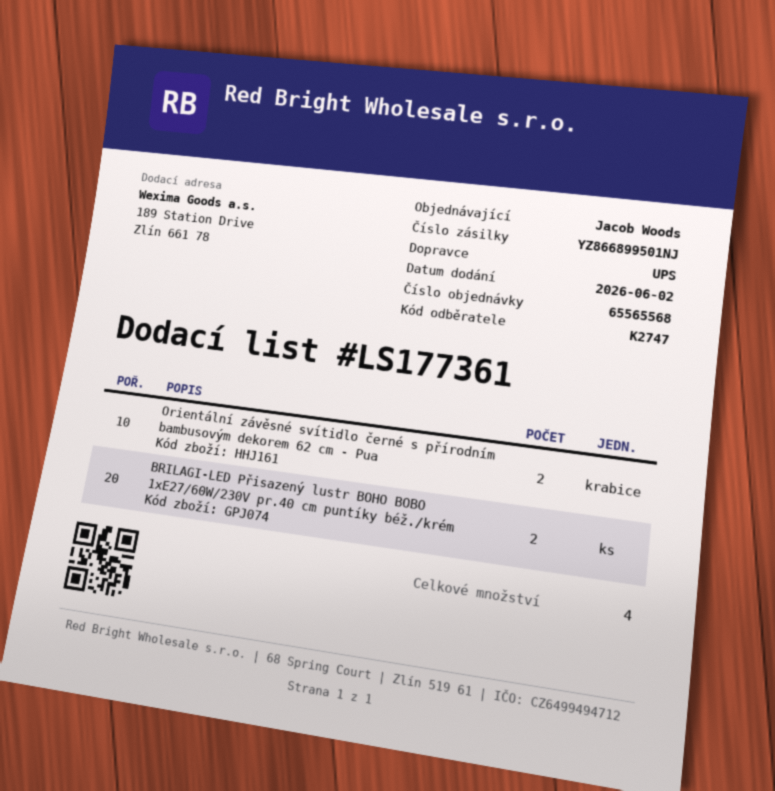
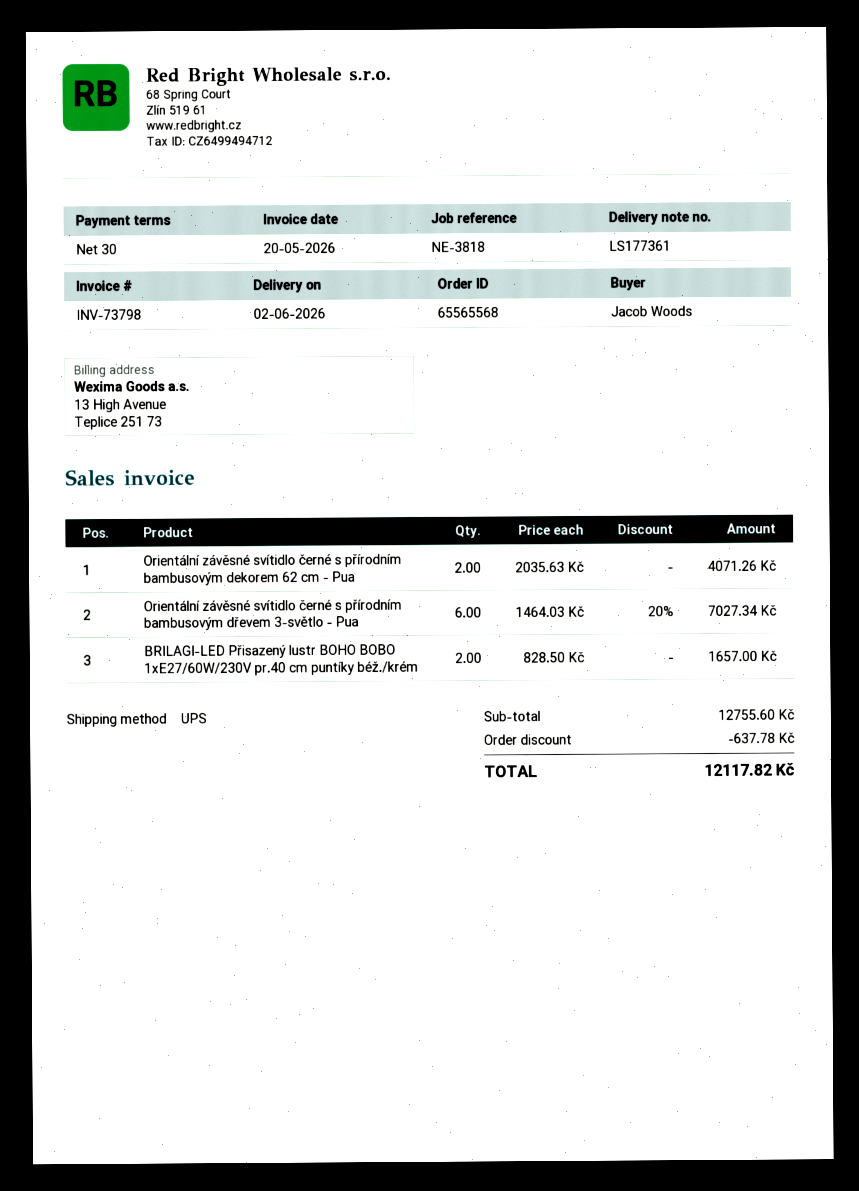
Orientální závěsné svítidlo černé s přírodním bambusovým dřevem 3-světlo - Pua: none -> 6

